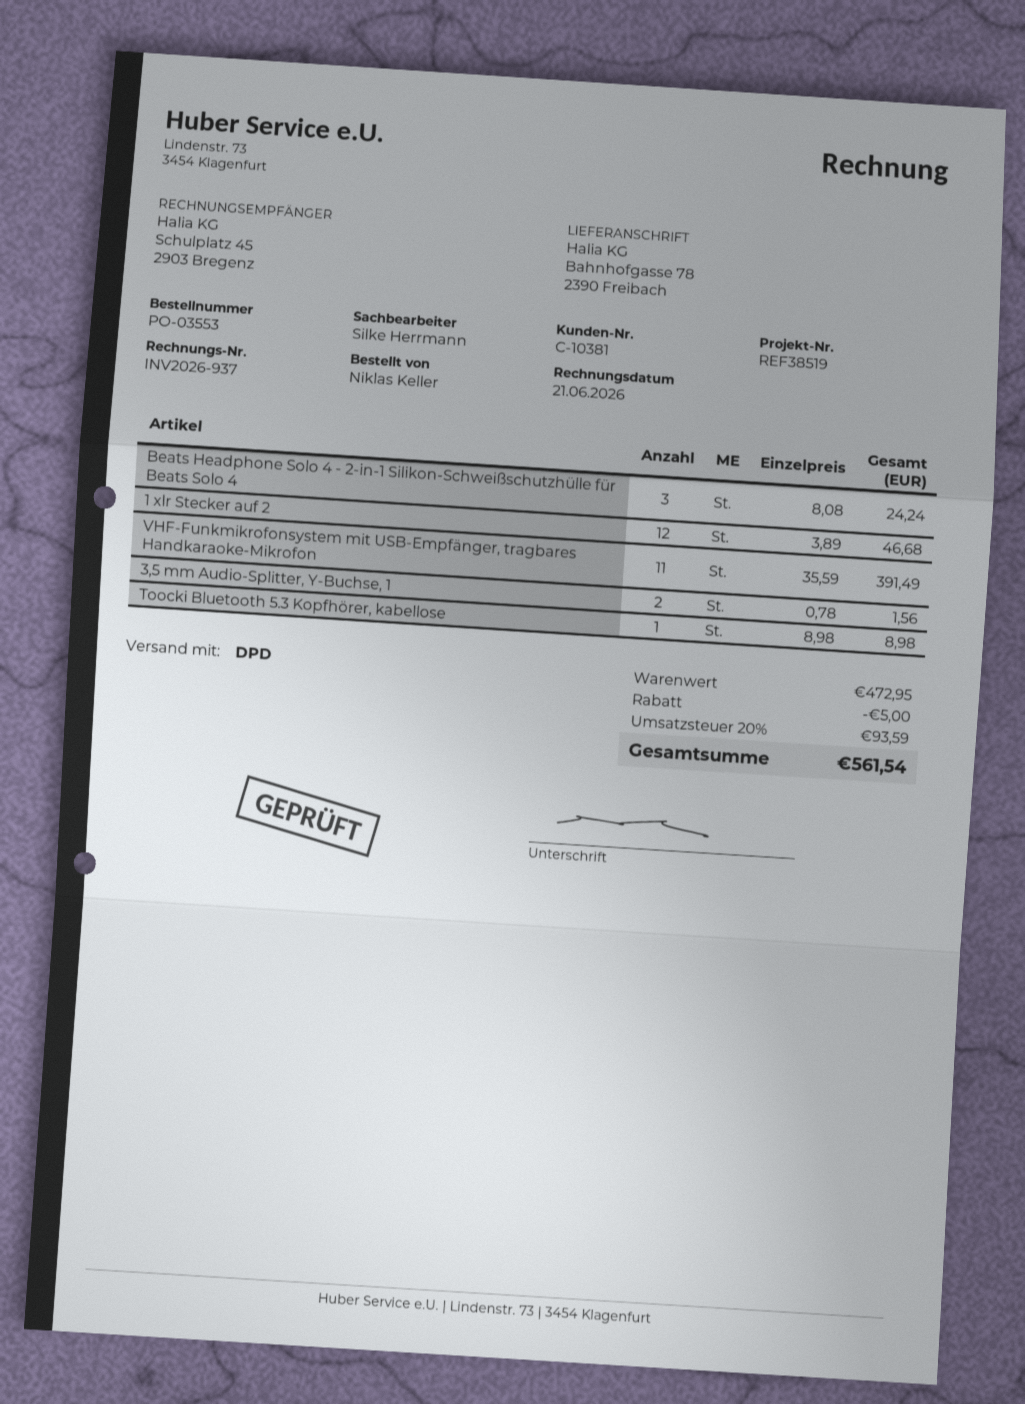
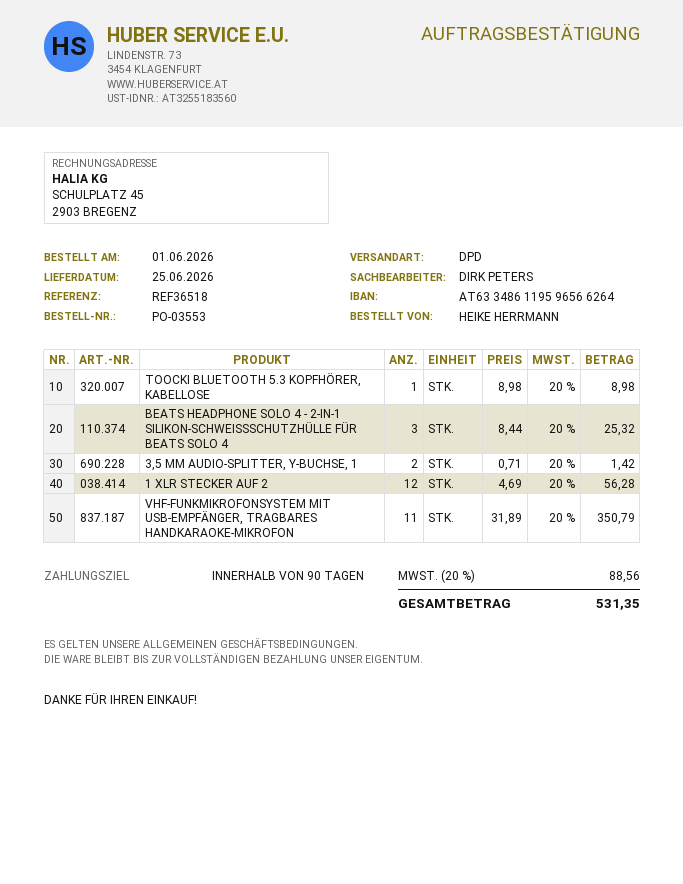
reference: REF38519 -> REF36518
ordered by: Niklas Keller -> HEIKE HERRMANN
sales rep: Silke Herrmann -> DIRK PETERS
Beats Headphone Solo 4 - 2-in-1 Silikon-Schweißschutzhülle für Beats Solo 4: 3 x 8.08 = 24.24 -> 3 x 8.44 = 25.32
1 xlr Stecker auf 2: 12 x 3.89 = 46.68 -> 12 x 4.69 = 56.28
VHF-Funkmikrofonsystem mit USB-Empfänger, tragbares Handkaraoke-Mikrofon: 11 x 35.59 = 391.49 -> 11 x 31.89 = 350.79
3,5 mm Audio-Splitter, Y-Buchse, 1: 2 x 0.78 = 1.56 -> 2 x 0.71 = 1.42
discount: 5.00 -> none
tax: 20% = 93.59 -> 20% = 88.56
total: 561.54 -> 531.35

